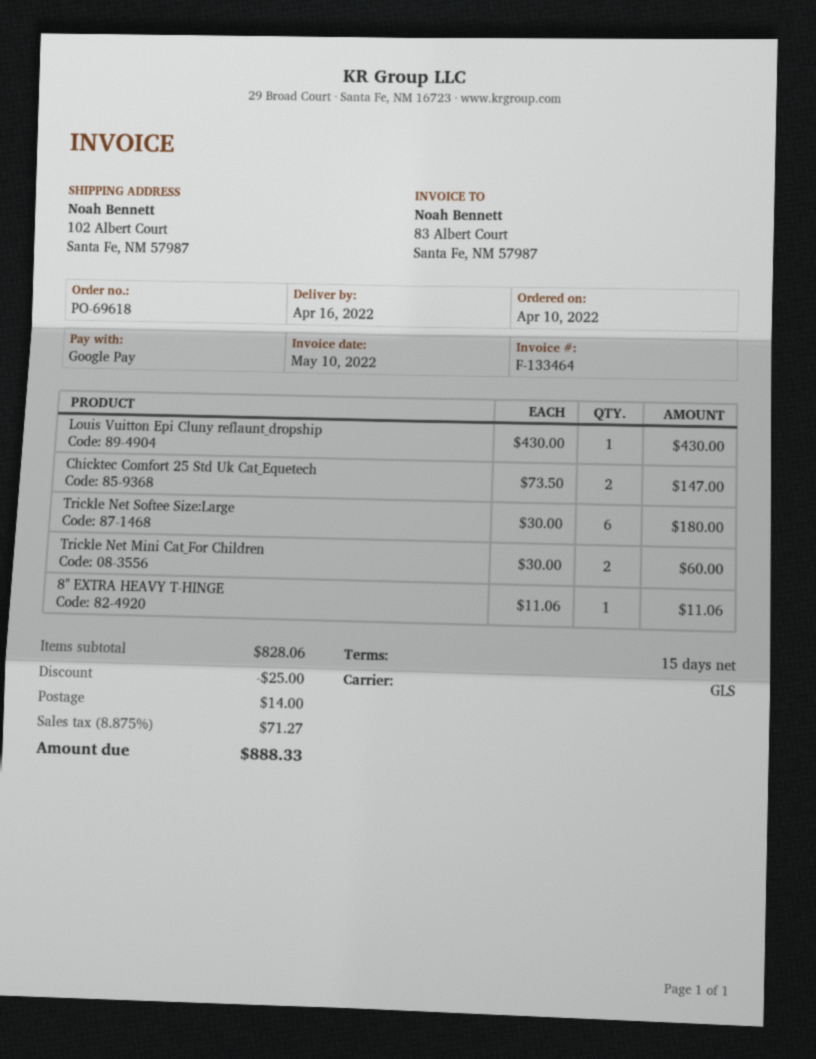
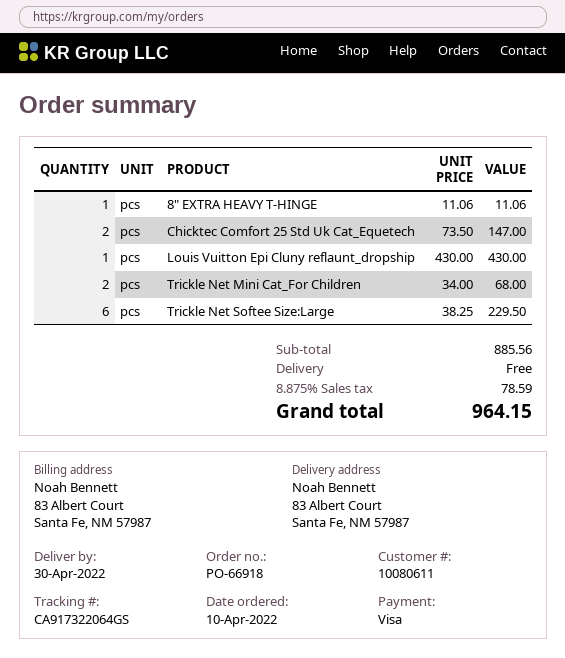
order number: PO-69618 -> PO-66918
delivery date: 2022-04-16 -> 2022-04-30
payment method: Google Pay -> Visa
ship to: 102 Albert Court, Santa Fe, NM 57987 -> 83 Albert Court, Santa Fe, NM 57987
Trickle Net Softee Size:Large: 6 x 30.00 = 180.00 -> 6 x 38.25 = 229.50
Trickle Net Mini Cat_For Children: 2 x 30.00 = 60.00 -> 2 x 34.00 = 68.00
subtotal: 828.06 -> 885.56
discount: 25.00 -> none
shipping: 14.00 -> 0.00
tax: 8.875% = 71.27 -> 8.875% = 78.59
total: 888.33 -> 964.15

